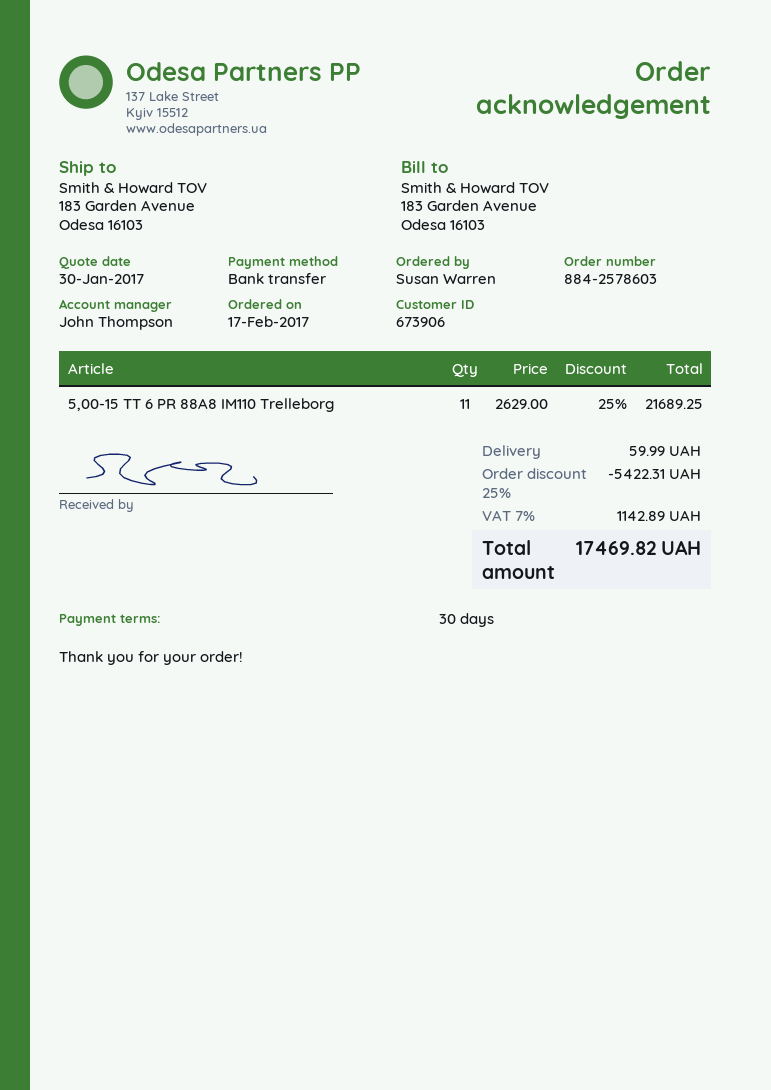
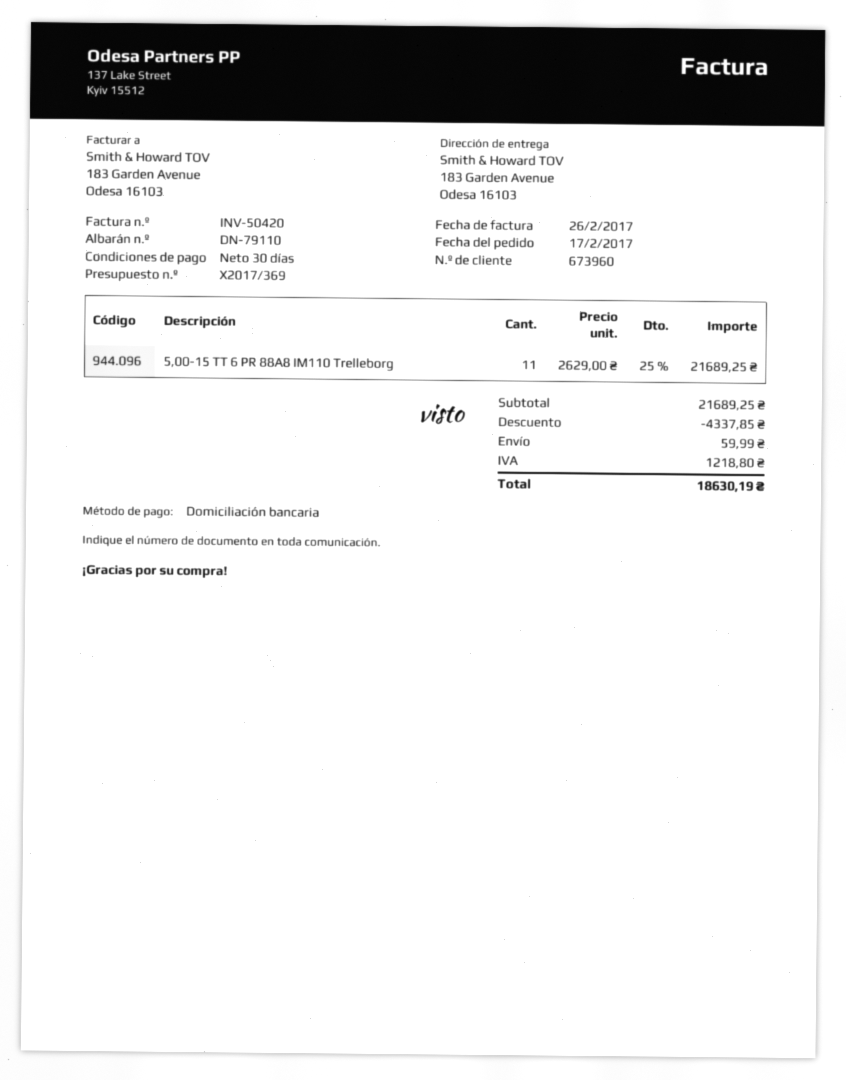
customer number: 673906 -> 673960
payment method: bank transfer -> direct debit
discount: 5422.31 -> 4337.85
tax: 1142.89 -> 1218.80
total: 17469.82 -> 18630.19

